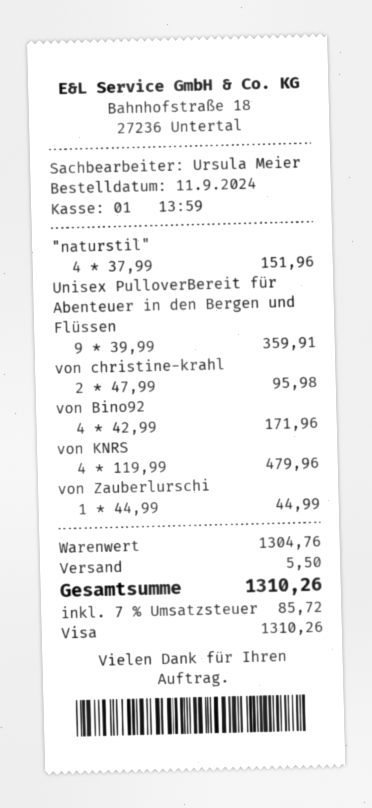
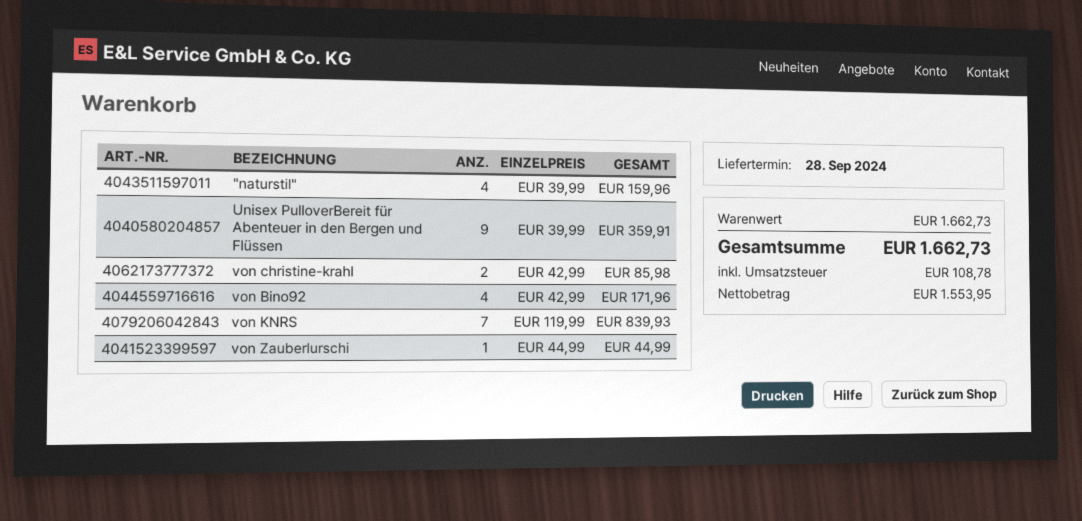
"naturstil": 4 x 37.99 = 151.96 -> 4 x 39.99 = 159.96
von christine-krahl: 2 x 47.99 = 95.98 -> 2 x 42.99 = 85.98
von KNRS: 4 x 119.99 = 479.96 -> 7 x 119.99 = 839.93
subtotal: 1304.76 -> 1662.73
shipping: 5.50 -> none
tax: 85.72 -> 108.78
total: 1310.26 -> 1662.73

